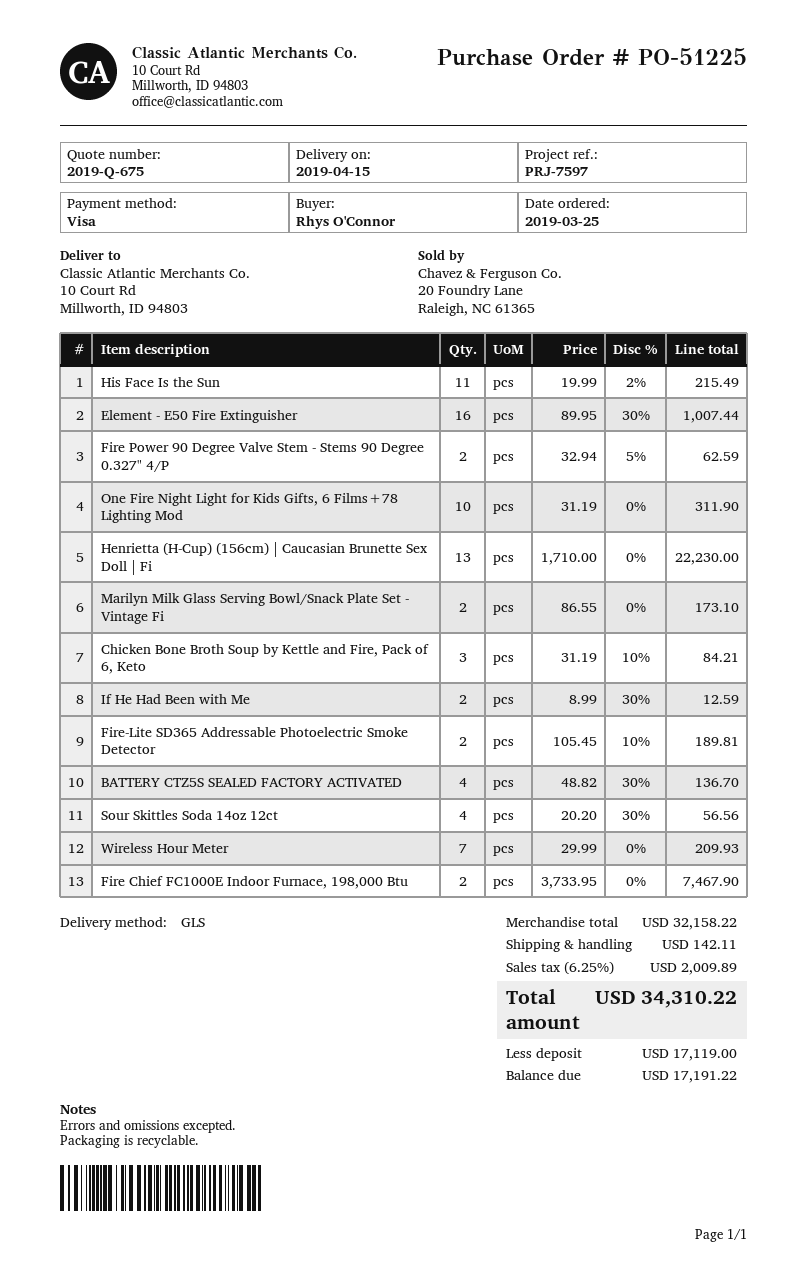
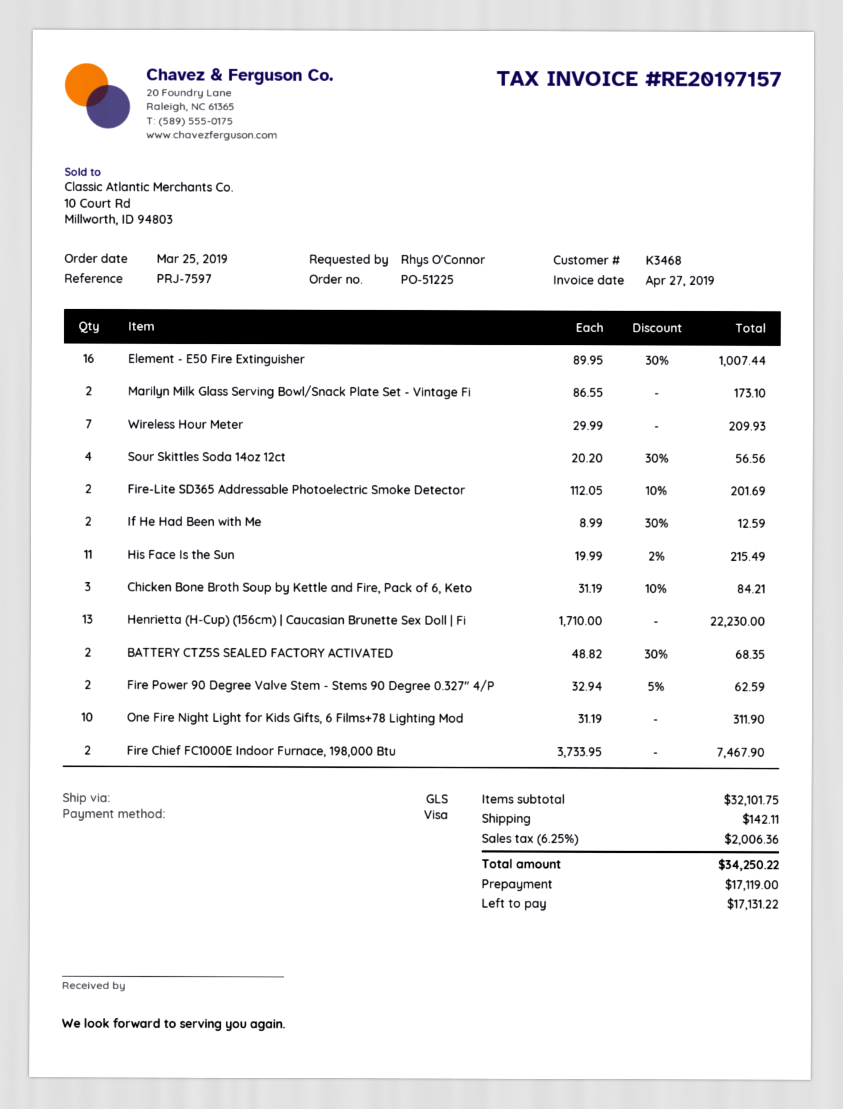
Fire-Lite SD365 Addressable Photoelectric Smoke Detector: 2 x 105.45 - 10% = 189.81 -> 2 x 112.05 - 10% = 201.69
BATTERY CTZ5S SEALED FACTORY ACTIVATED: 4 x 48.82 - 30% = 136.70 -> 2 x 48.82 - 30% = 68.35
subtotal: 32158.22 -> 32101.75
tax: 6.25% = 2009.89 -> 6.25% = 2006.36
total: 34310.22 -> 34250.22
balance: 17191.22 -> 17131.22

